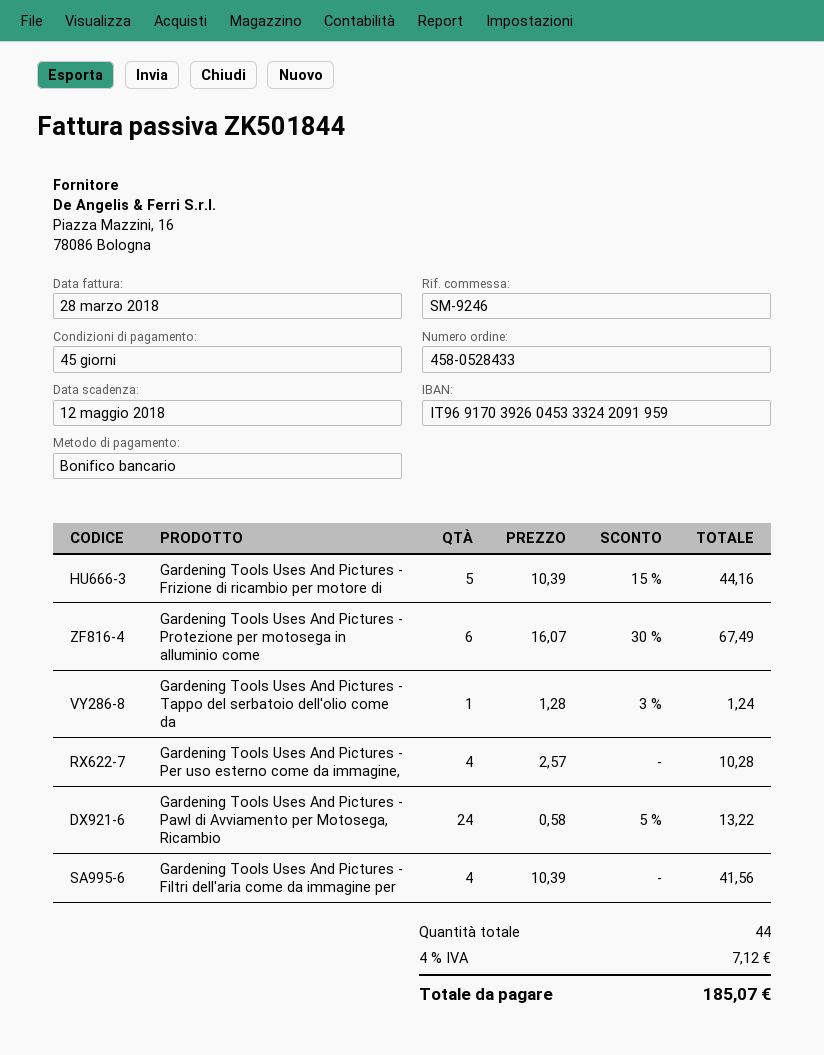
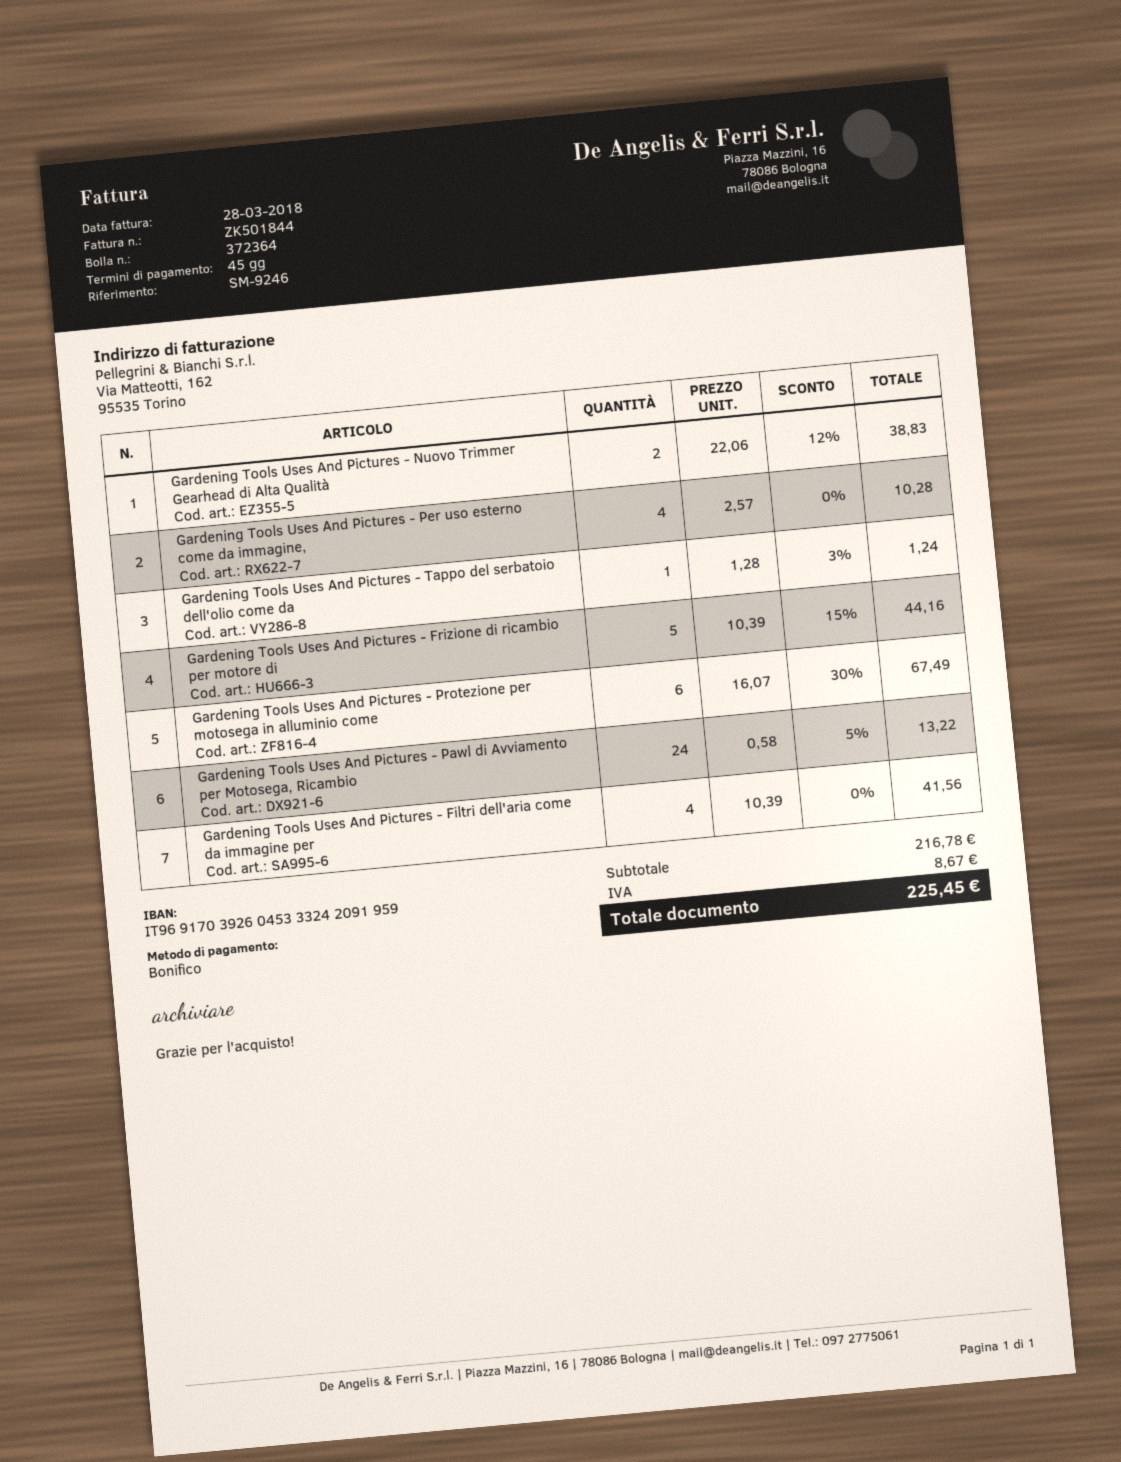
Gardening Tools Uses And Pictures - Nuovo Trimmer Gearhead di Alta Qualità: none -> 2 x 22.06 - 12% = 38.83
tax: 7.12 -> 8.67
total: 185.07 -> 225.45

